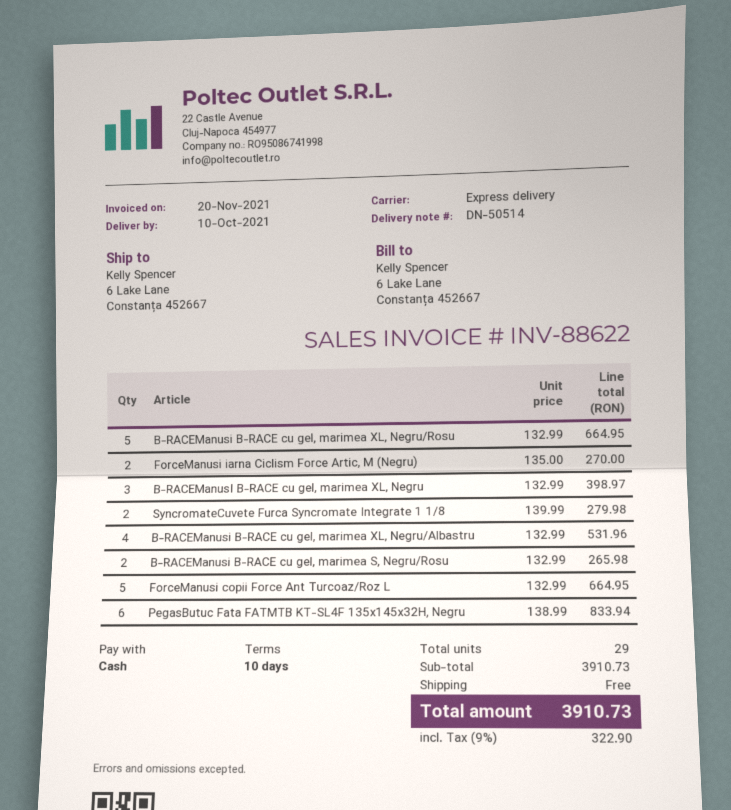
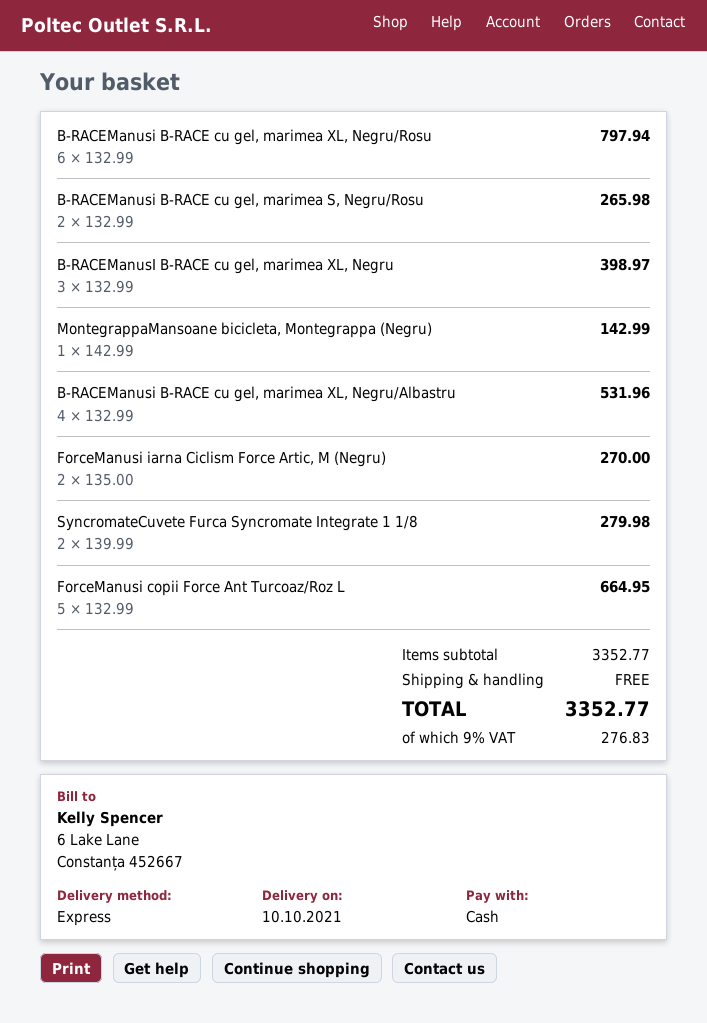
B-RACEManusi B-RACE cu gel, marimea XL, Negru/Rosu: 5 x 132.99 = 664.95 -> 6 x 132.99 = 797.94
PegasButuc Fata FATMTB KT-SL4F 135x145x32H, Negru: 6 x 138.99 = 833.94 -> none
MontegrappaMansoane bicicleta, Montegrappa (Negru): none -> 1 x 142.99 = 142.99
subtotal: 3910.73 -> 3352.77
tax: 9% = 322.90 -> 9% = 276.83
total: 3910.73 -> 3352.77

